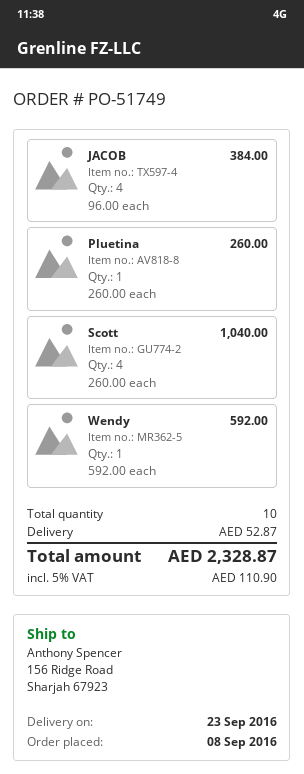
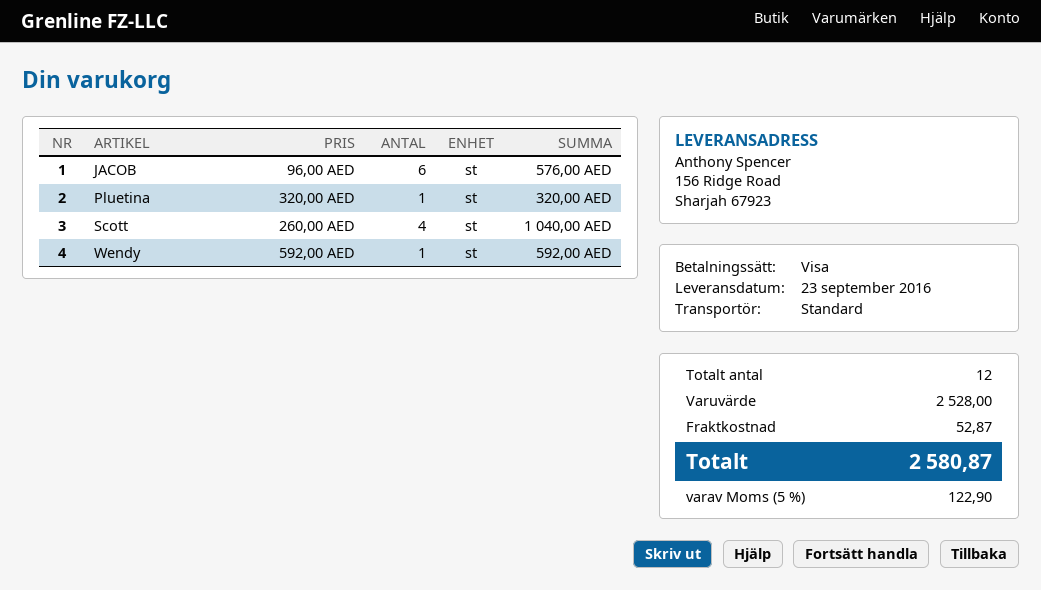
JACOB: 4 x 96.00 = 384.00 -> 6 x 96.00 = 576.00
Pluetina: 1 x 260.00 = 260.00 -> 1 x 320.00 = 320.00
total quantity: 10 -> 12
tax: 5% = 110.90 -> 5% = 122.90
total: 2328.87 -> 2580.87

